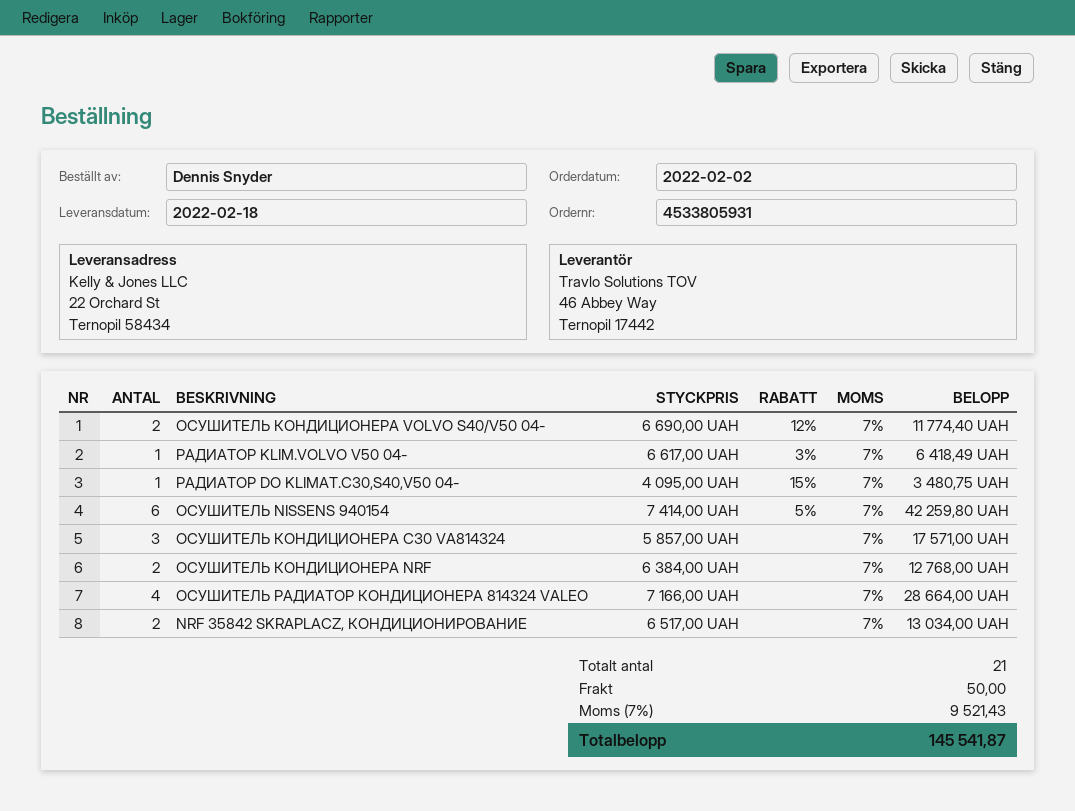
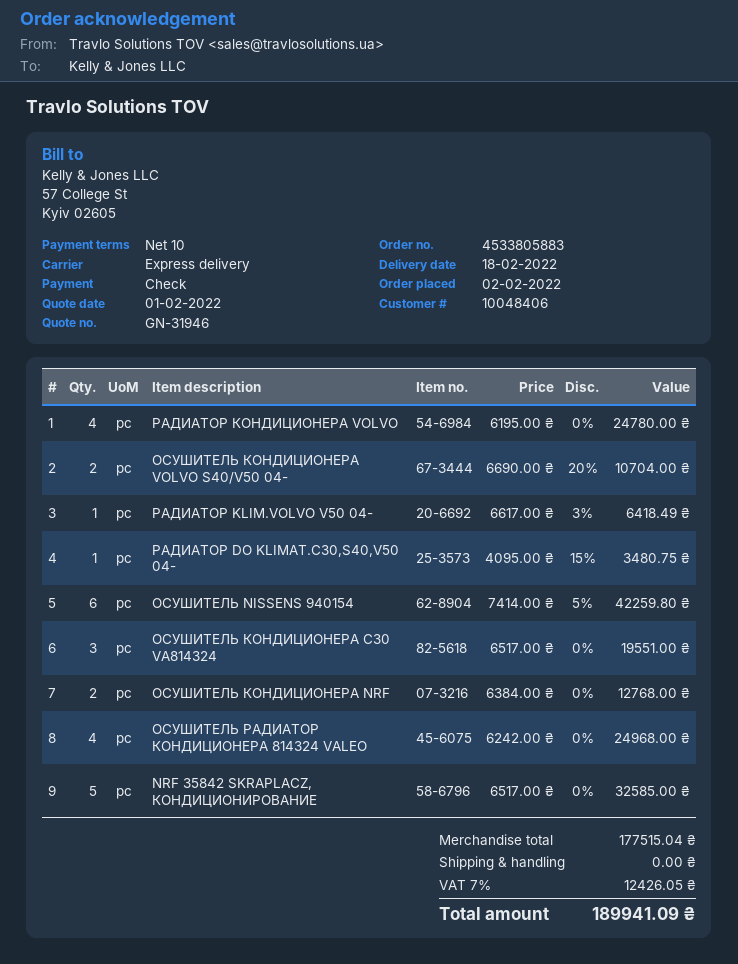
order number: 4533805931 -> 4533805883
ОСУШИТЕЛЬ КОНДИЦИОНЕРА VOLVO S40/V50 04-: 2 x 6690.00 - 12% = 11774.40 -> 2 x 6690.00 - 20% = 10704.00
ОСУШИТЕЛЬ КОНДИЦИОНЕРА C30 VA814324: 3 x 5857.00 = 17571.00 -> 3 x 6517.00 = 19551.00
ОСУШИТЕЛЬ РАДИАТОР КОНДИЦИОНЕРА 814324 VALEO: 4 x 7166.00 = 28664.00 -> 4 x 6242.00 = 24968.00
NRF 35842 SKRAPLACZ, КОНДИЦИОНИРОВАНИЕ: 2 x 6517.00 = 13034.00 -> 5 x 6517.00 = 32585.00
РАДИАТОР КОНДИЦИОНЕРА VOLVO: none -> 4 x 6195.00 = 24780.00
shipping: 50.00 -> 0.00
tax: 7% = 9521.43 -> 7% = 12426.05
total: 145541.87 -> 189941.09

